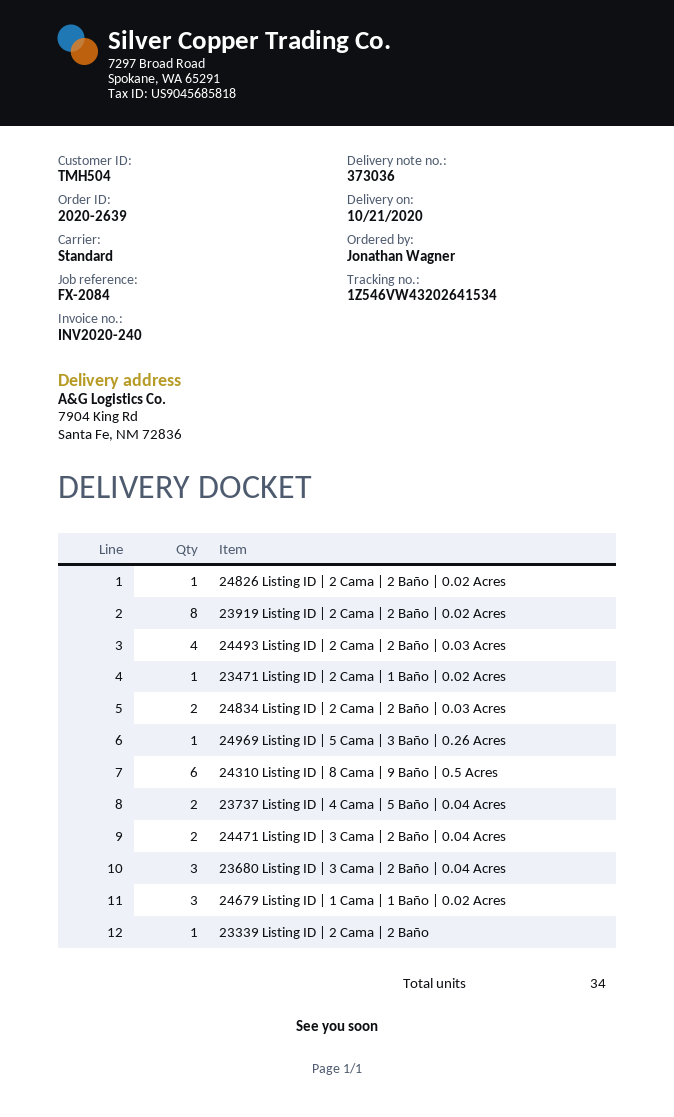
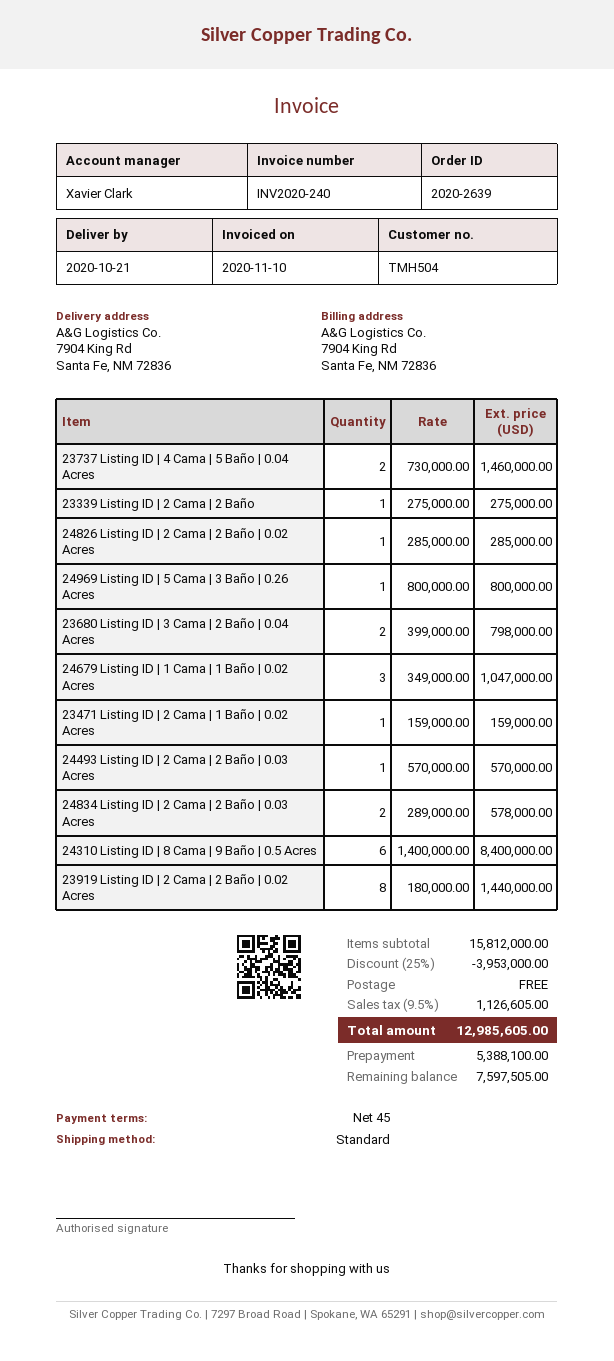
24493 Listing ID | 2 Cama | 2 Baño | 0.03 Acres: 4 -> 1
24471 Listing ID | 3 Cama | 2 Baño | 0.04 Acres: 2 -> none
23680 Listing ID | 3 Cama | 2 Baño | 0.04 Acres: 3 -> 2

